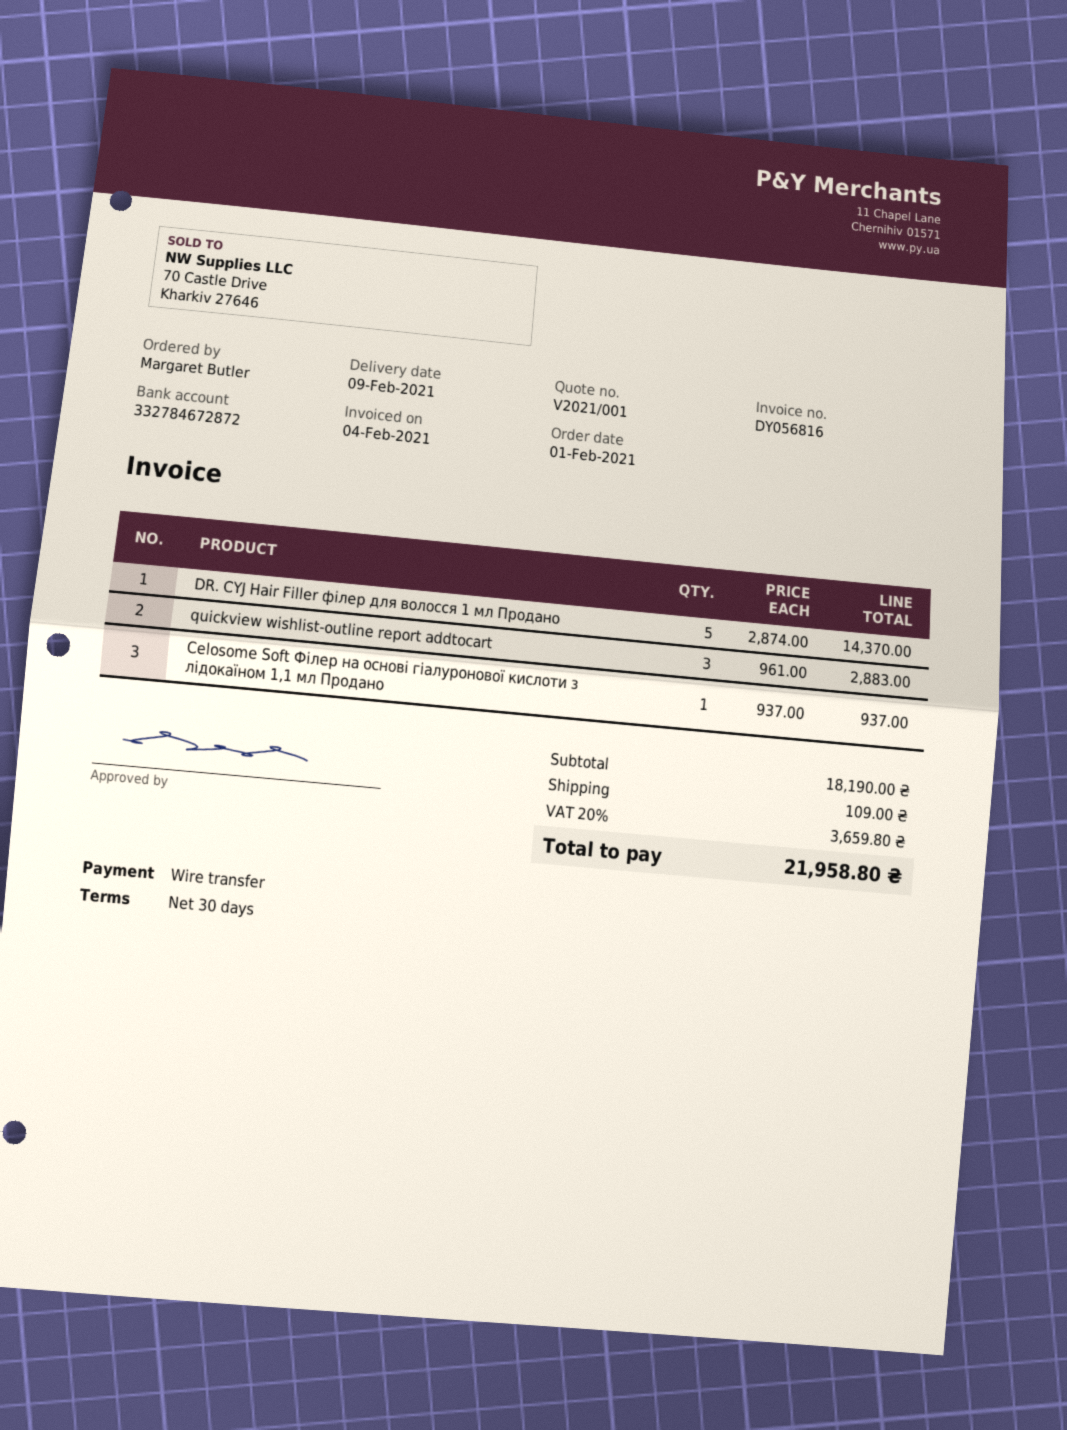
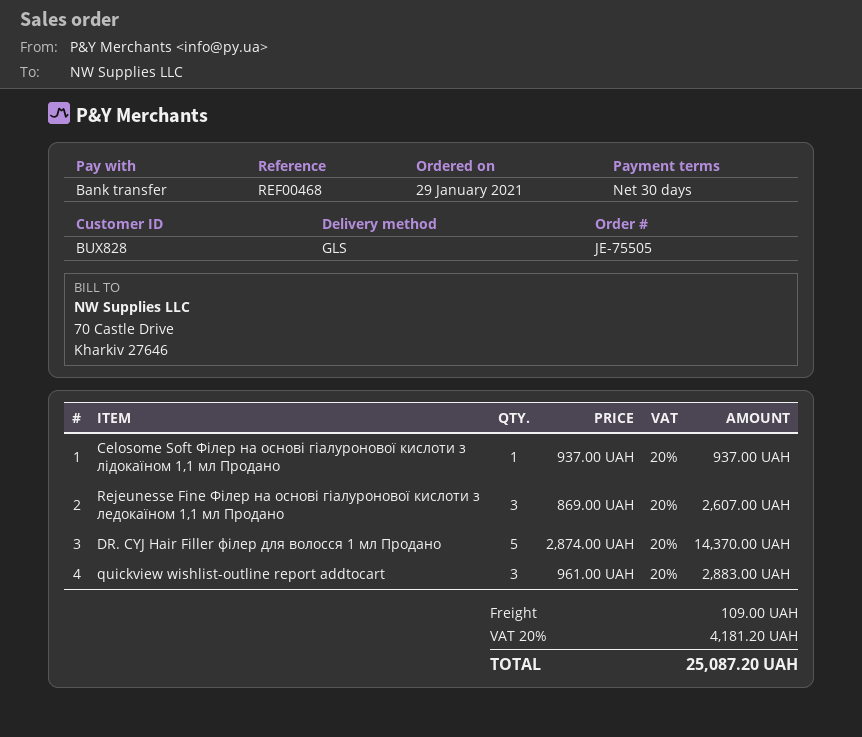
order date: 2021-02-01 -> 2021-01-29
Rejeunesse Fine Філер на основі гіалуронової кислоти з ледокаїном 1,1 мл Продано: none -> 3 x 869.00 = 2607.00
tax: 20% = 3659.80 -> 20% = 4181.20
total: 21958.80 -> 25087.20

